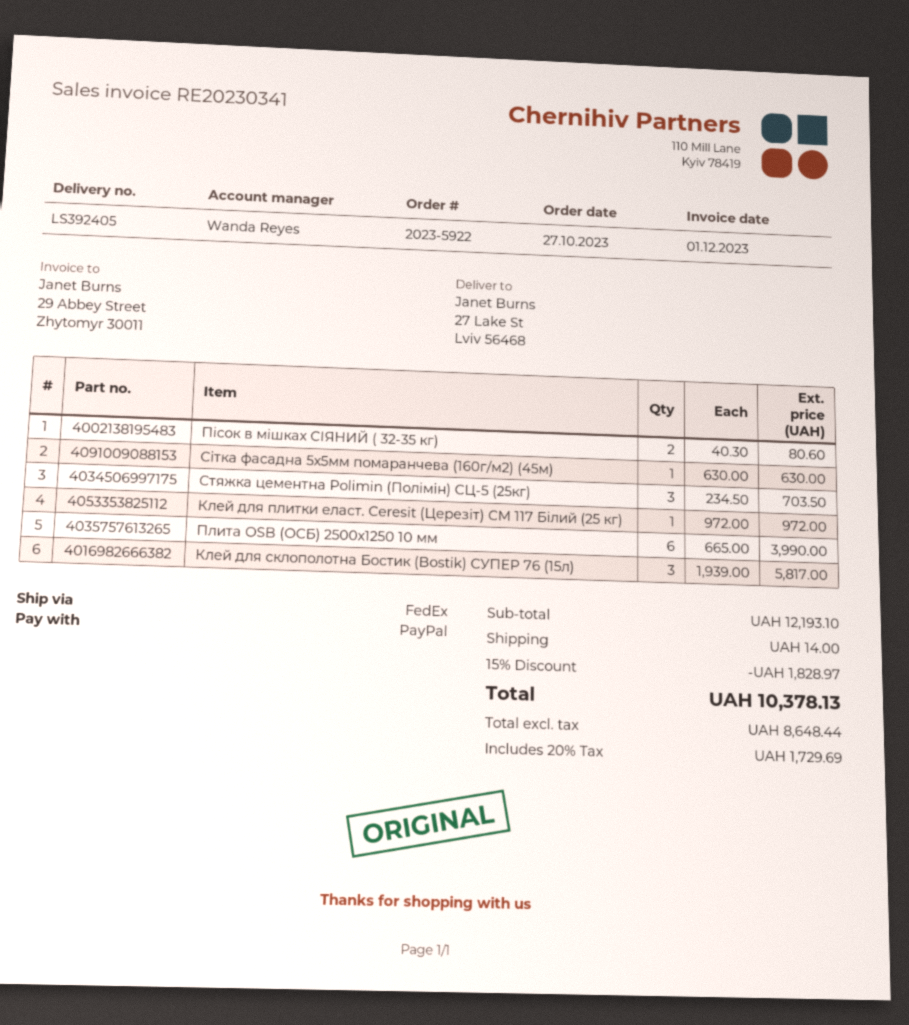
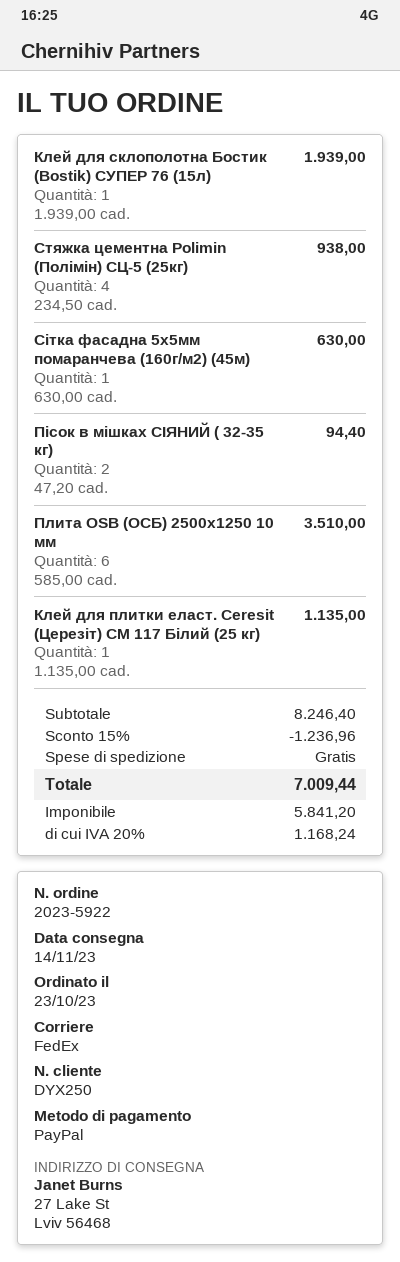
order date: 2023-10-27 -> 2023-10-23
Пісок в мішках СІЯНИЙ ( 32-35 кг): 2 x 40.30 = 80.60 -> 2 x 47.20 = 94.40
Стяжка цементна Polimin (Полімін) СЦ-5 (25кг): 3 x 234.50 = 703.50 -> 4 x 234.50 = 938.00
Клей для плитки еласт. Ceresit (Церезіт) СМ 117 Білий (25 кг): 1 x 972.00 = 972.00 -> 1 x 1135.00 = 1135.00
Плита OSB (ОСБ) 2500х1250 10 мм: 6 x 665.00 = 3990.00 -> 6 x 585.00 = 3510.00
Клей для склополотна Бостик (Bostik) СУПЕР 76 (15л): 3 x 1939.00 = 5817.00 -> 1 x 1939.00 = 1939.00
subtotal: 12193.10 -> 8246.40
discount: 15% = 1828.97 -> 15% = 1236.96
shipping: 14.00 -> 0.00
net: 8648.44 -> 5841.20
tax: 20% = 1729.69 -> 20% = 1168.24
total: 10378.13 -> 7009.44

